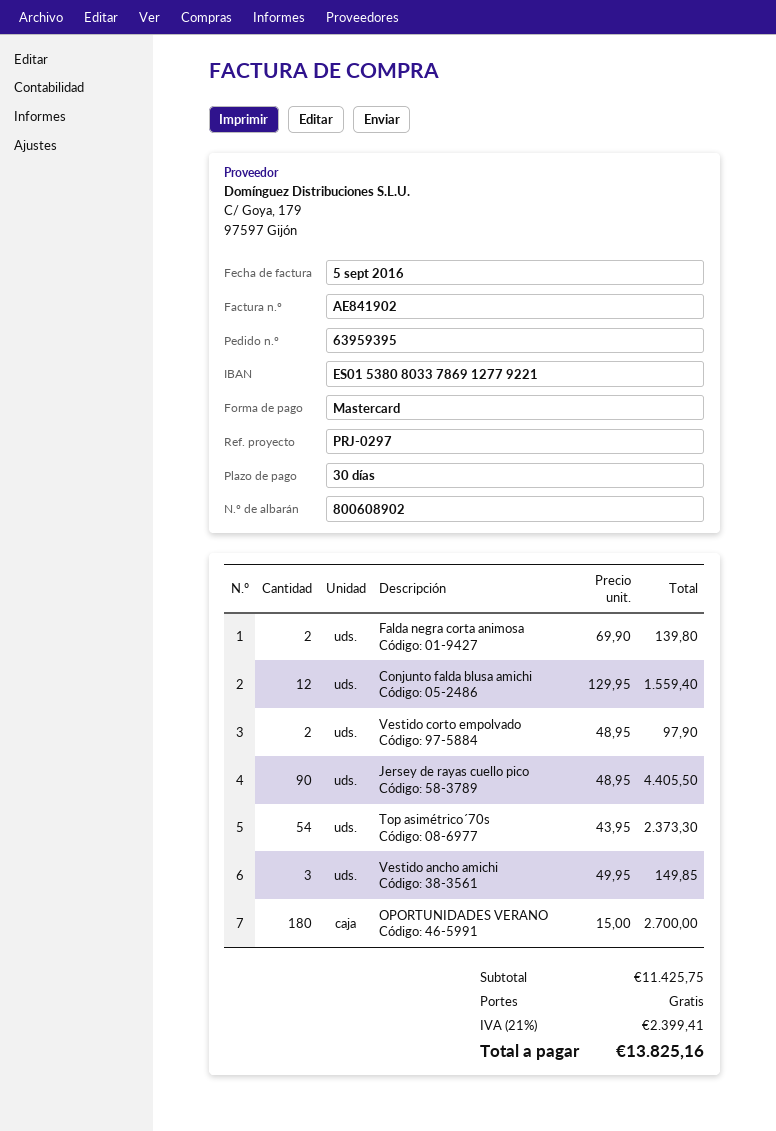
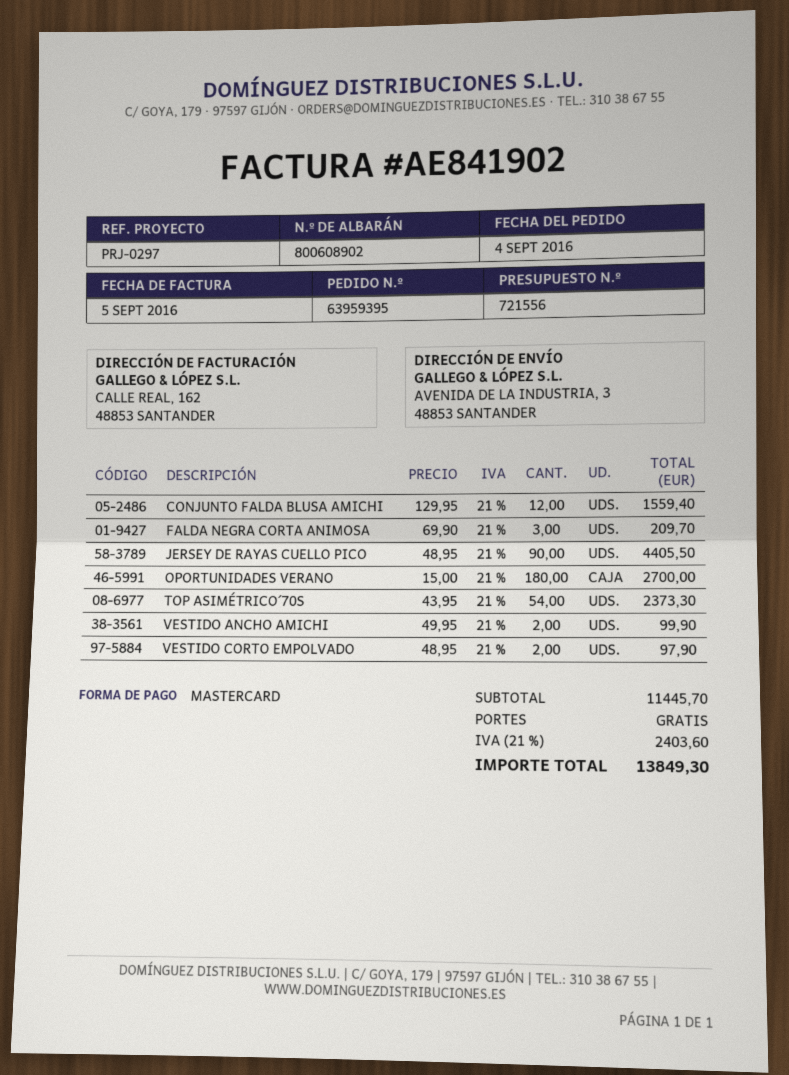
Falda negra corta animosa: 2 x 69.90 = 139.80 -> 3 x 69.90 = 209.70
Vestido ancho amichi: 3 x 49.95 = 149.85 -> 2 x 49.95 = 99.90
subtotal: 11425.75 -> 11445.70
tax: 21% = 2399.41 -> 21% = 2403.60
total: 13825.16 -> 13849.30

